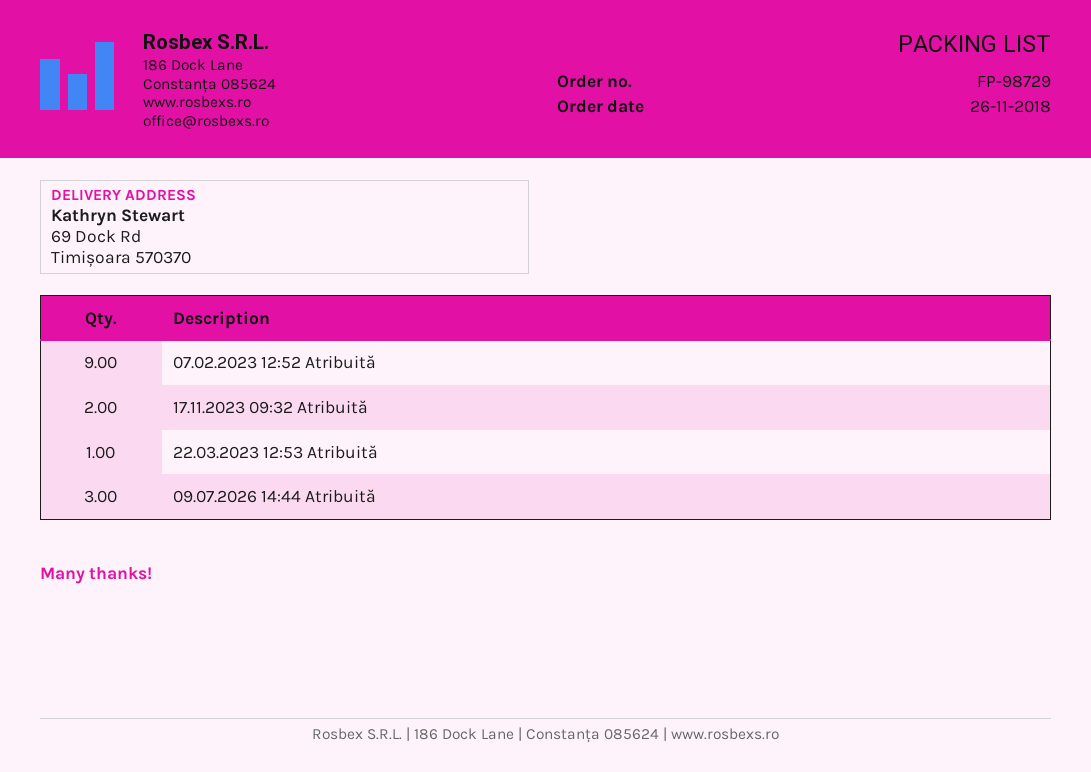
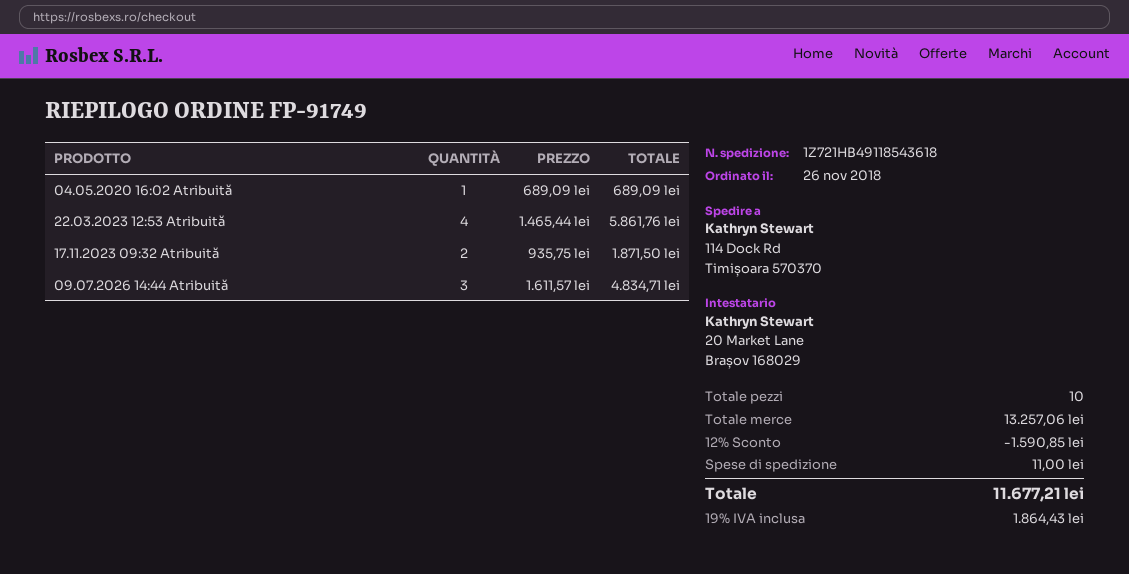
order number: FP-98729 -> FP-91749
ship to: 69 Dock Rd, Timișoara 570370 -> 114 Dock Rd, Timișoara 570370
07.02.2023 12:52 Atribuită: 9 -> none
22.03.2023 12:53 Atribuită: 1 -> 4
04.05.2020 16:02 Atribuită: none -> 1

